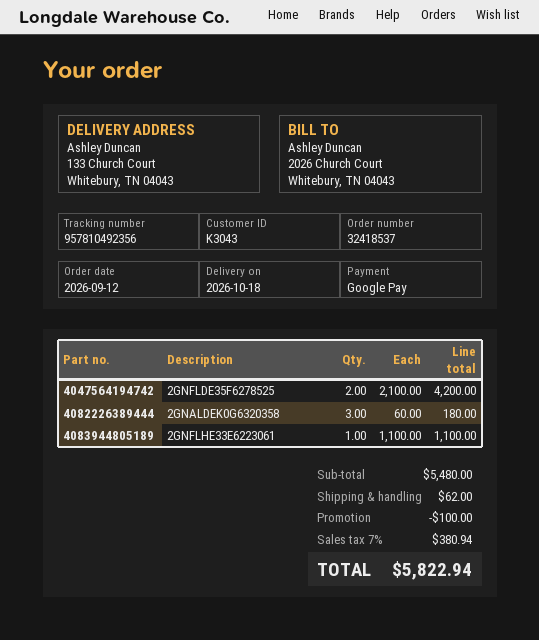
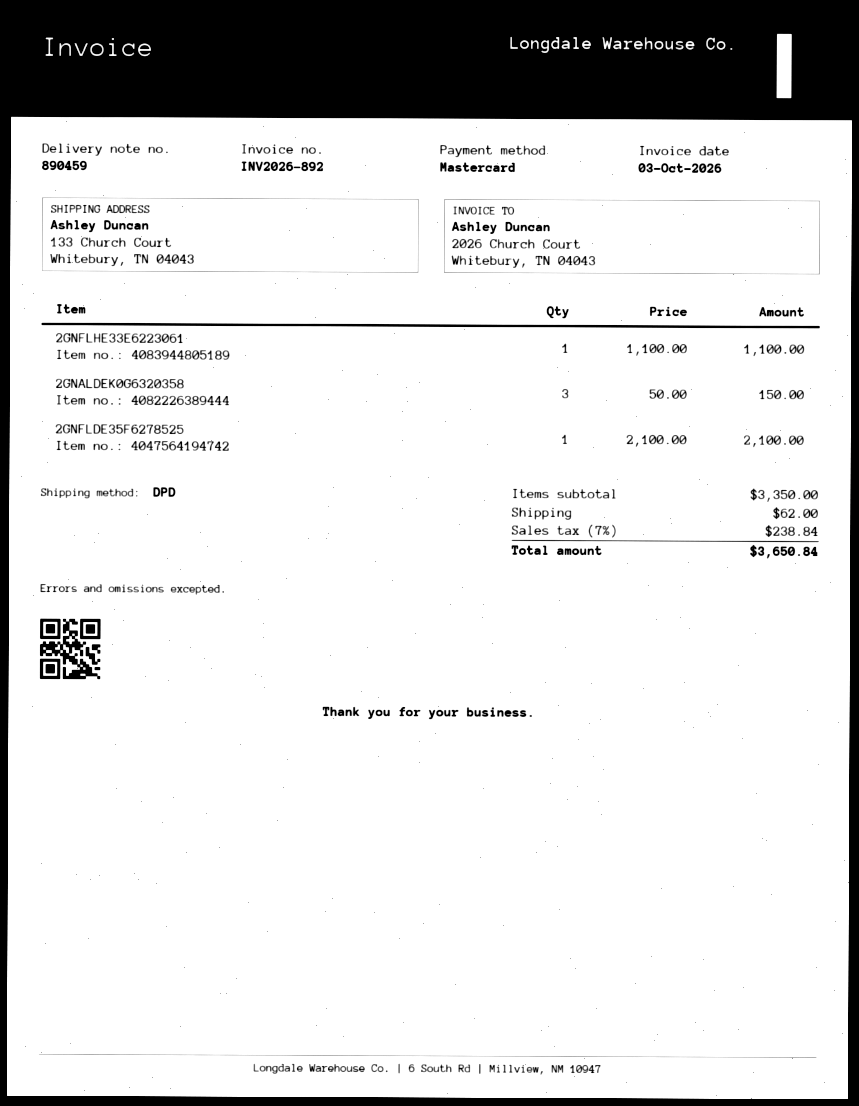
payment method: Google Pay -> Mastercard
2GNFLDE35F6278525: 2 x 2100.00 = 4200.00 -> 1 x 2100.00 = 2100.00
2GNALDEK0G6320358: 3 x 60.00 = 180.00 -> 3 x 50.00 = 150.00
subtotal: 5480.00 -> 3350.00
discount: 100.00 -> none
tax: 7% = 380.94 -> 7% = 238.84
total: 5822.94 -> 3650.84

